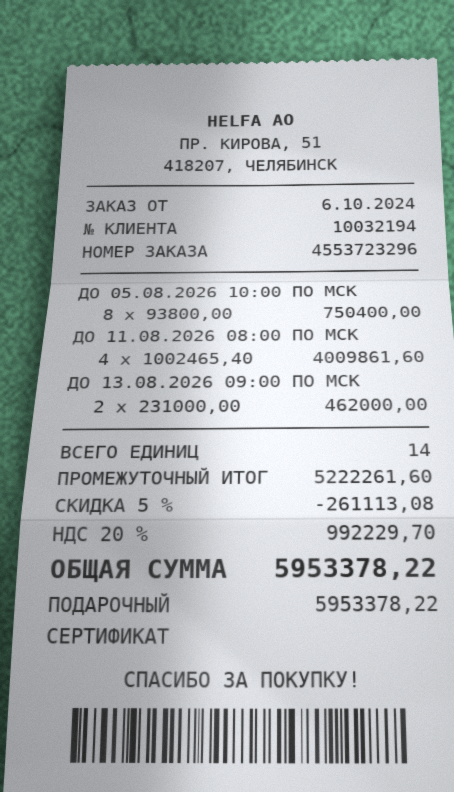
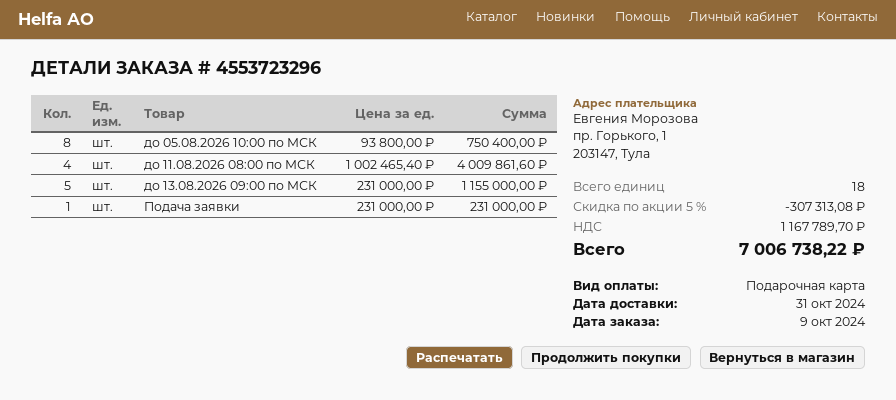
order date: 2024-10-06 -> 2024-10-09
ДО 13.08.2026 09:00 ПО МСК: 2 x 231000.00 = 462000.00 -> 5 x 231000.00 = 1155000.00
Подача заявки: none -> 1 x 231000.00 = 231000.00
total quantity: 14 -> 18
discount: 5% = 261113.08 -> 5% = 307313.08
tax: 992229.70 -> 1167789.70
total: 5953378.22 -> 7006738.22

